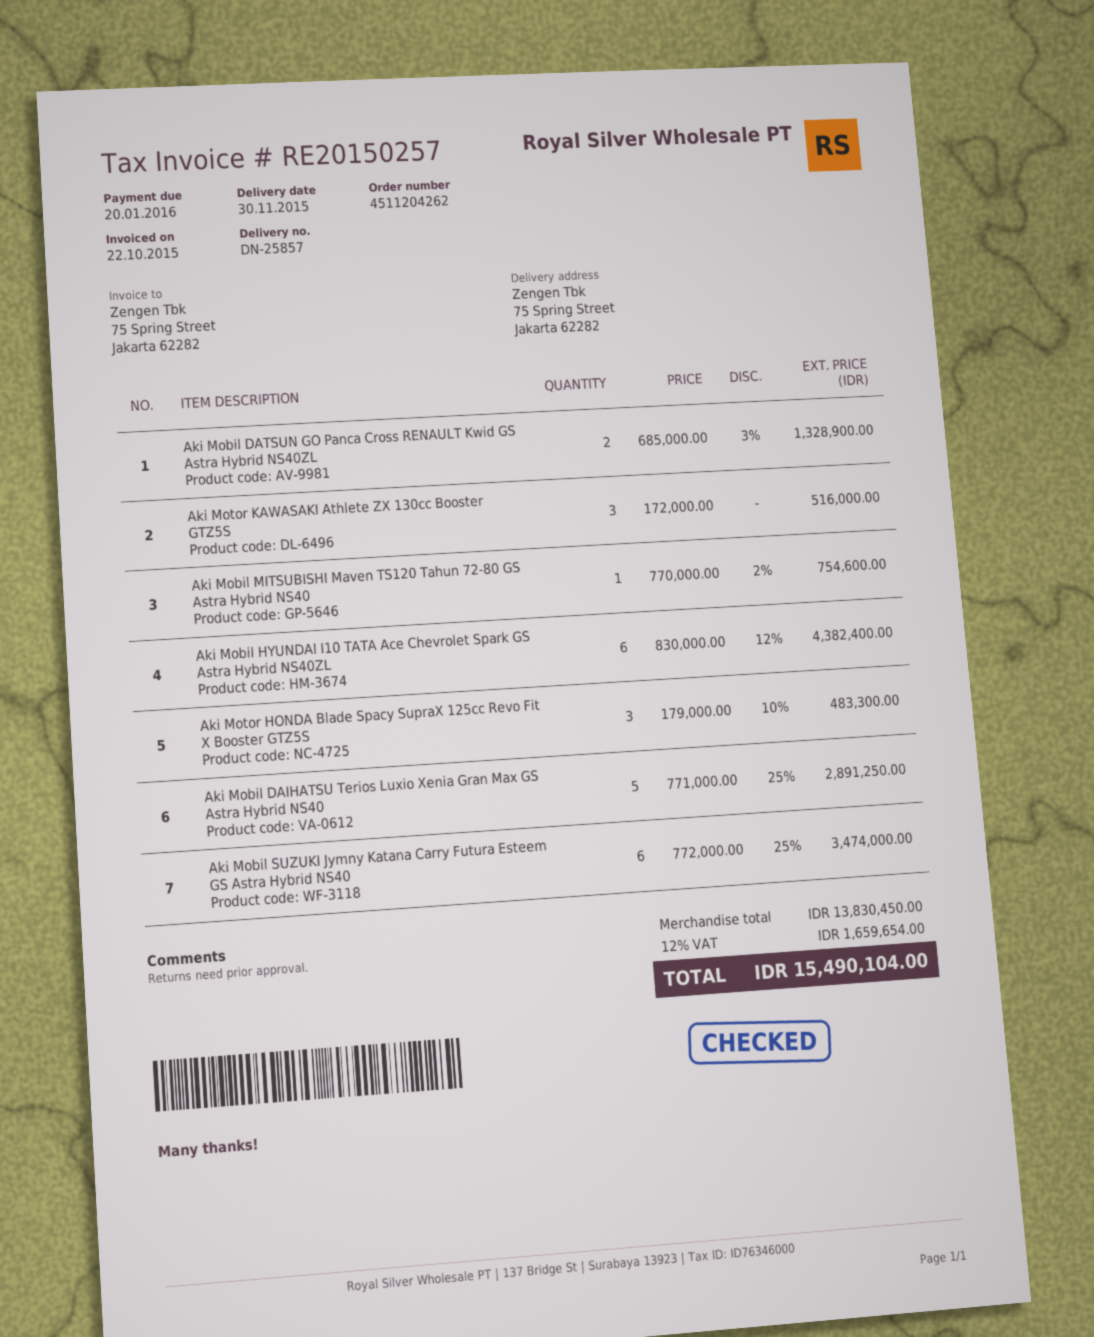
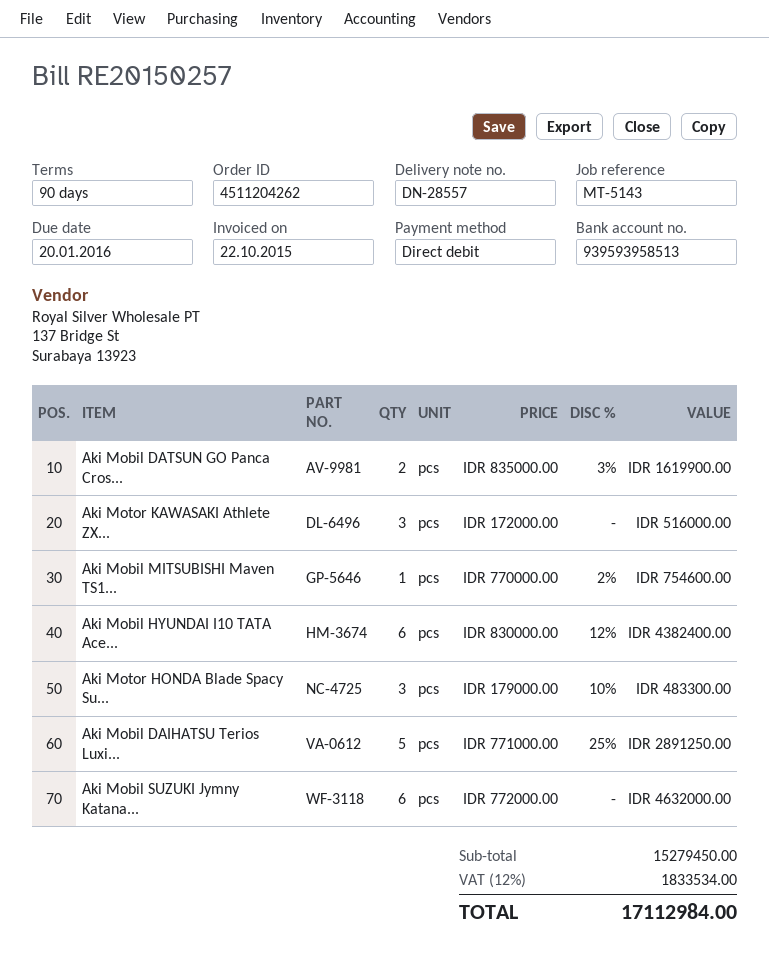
delivery note number: DN-25857 -> DN-28557
Aki Mobil DATSUN GO Panca Cross RENAULT Kwid GS Astra Hybrid NS40ZL: 2 x 685000.00 - 3% = 1328900.00 -> 2 x 835000.00 - 3% = 1619900.00
Aki Mobil SUZUKI Jymny Katana Carry Futura Esteem GS Astra Hybrid NS40: 6 x 772000.00 - 25% = 3474000.00 -> 6 x 772000.00 = 4632000.00
subtotal: 13830450.00 -> 15279450.00
tax: 12% = 1659654.00 -> 12% = 1833534.00
total: 15490104.00 -> 17112984.00

